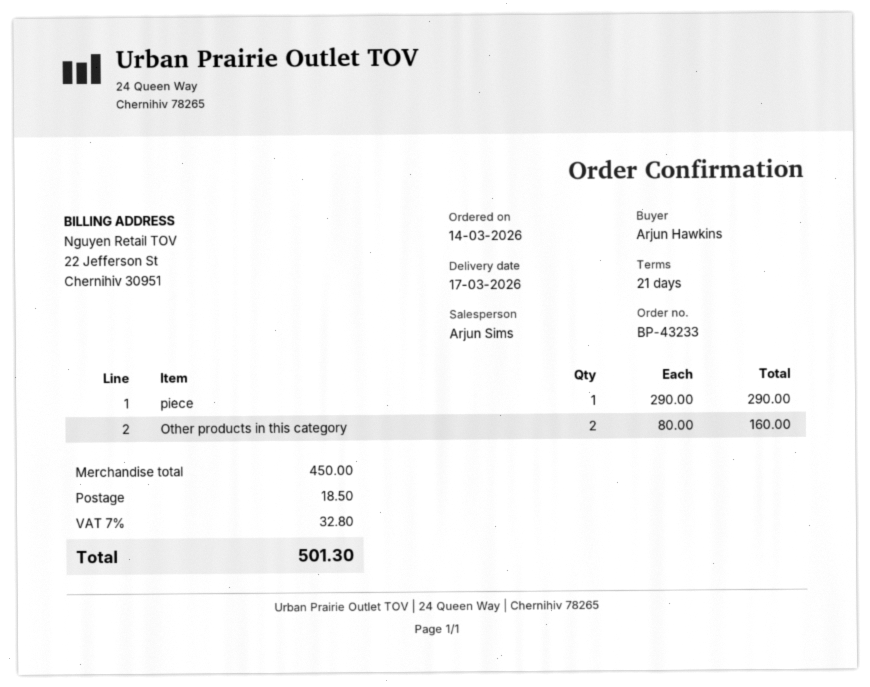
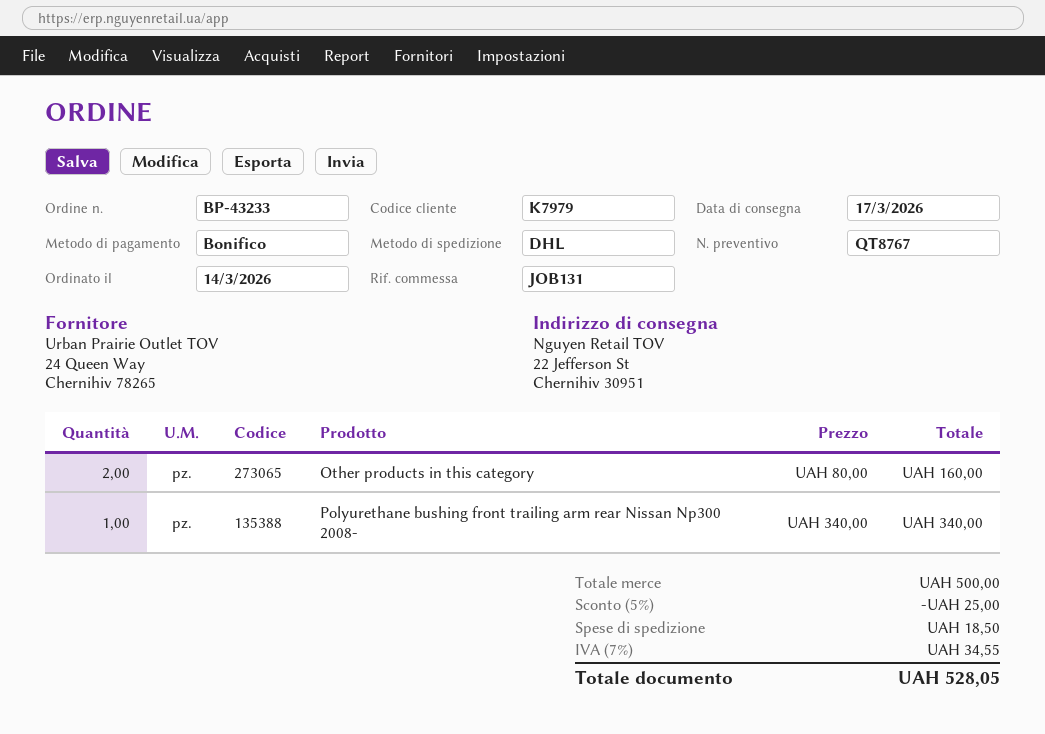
piece: 1 x 290.00 = 290.00 -> none
Polyurethane bushing front trailing arm rear Nissan Np300 2008-: none -> 1 x 340.00 = 340.00
subtotal: 450.00 -> 500.00
discount: none -> 5% = 25.00
tax: 7% = 32.80 -> 7% = 34.55
total: 501.30 -> 528.05

